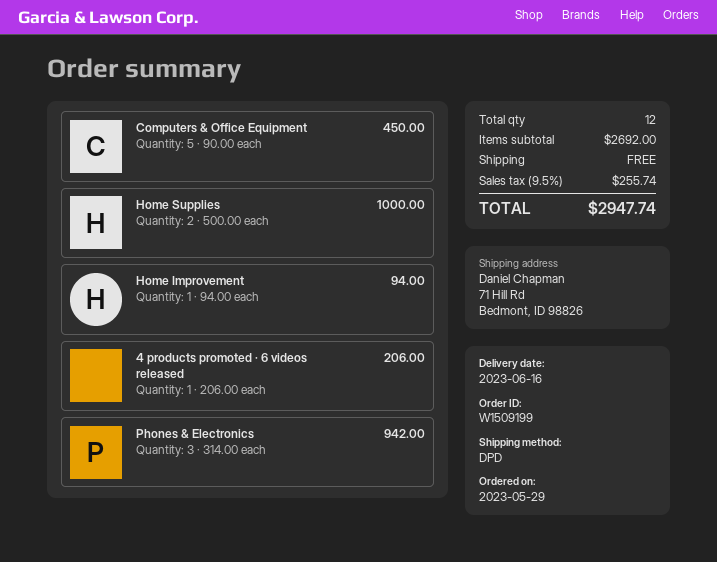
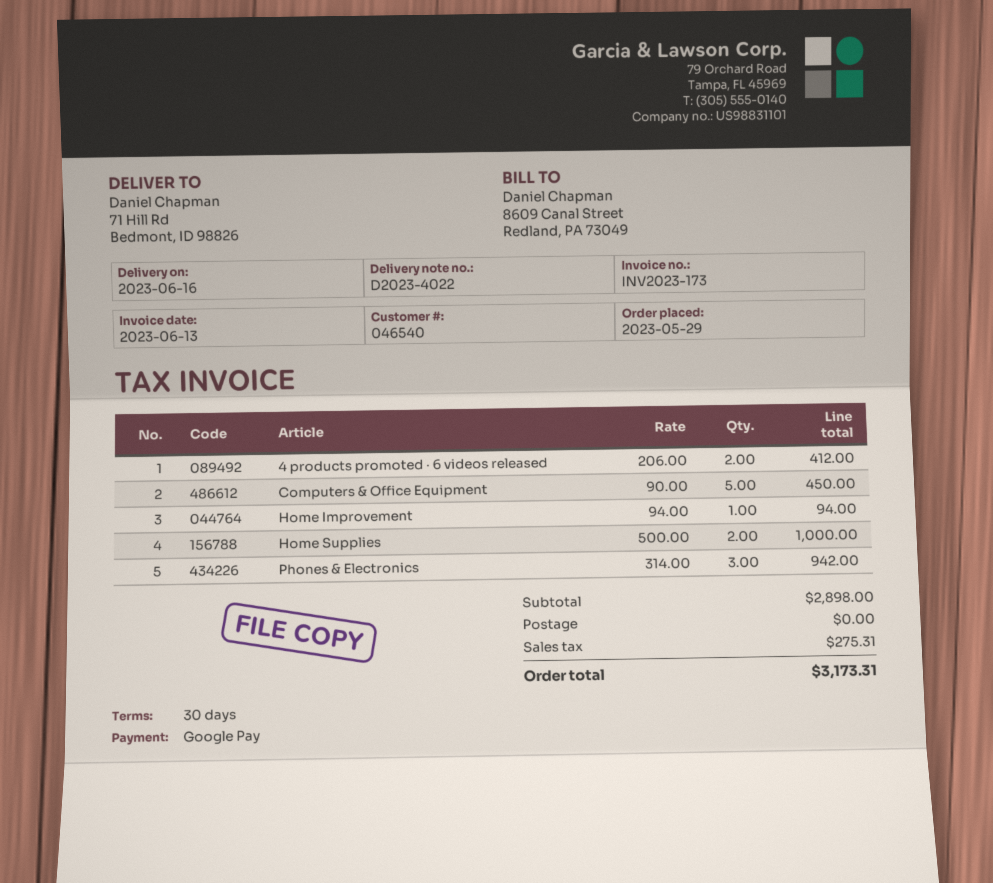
4 products promoted · 6 videos released: 1 x 206.00 = 206.00 -> 2 x 206.00 = 412.00
subtotal: 2692.00 -> 2898.00
tax: 255.74 -> 275.31
total: 2947.74 -> 3173.31

